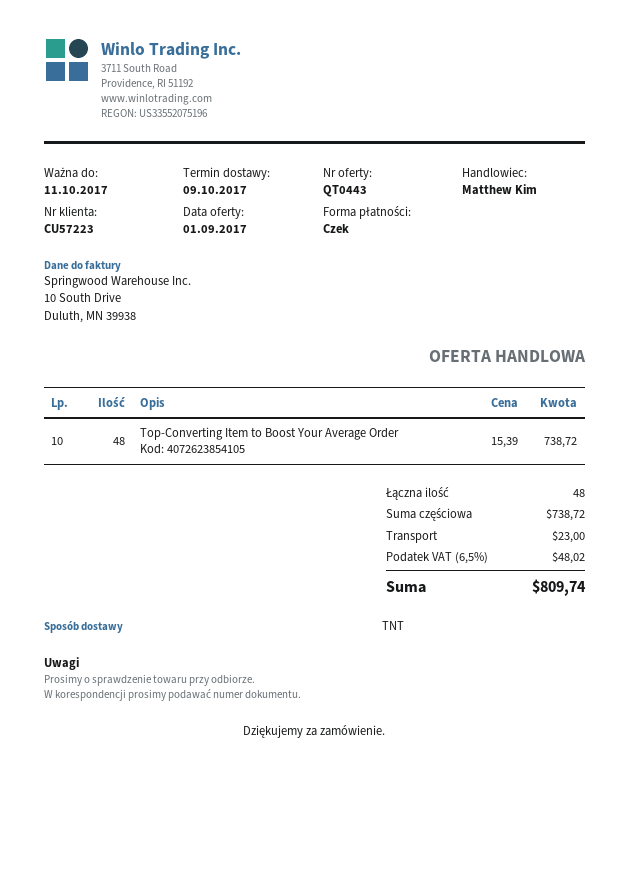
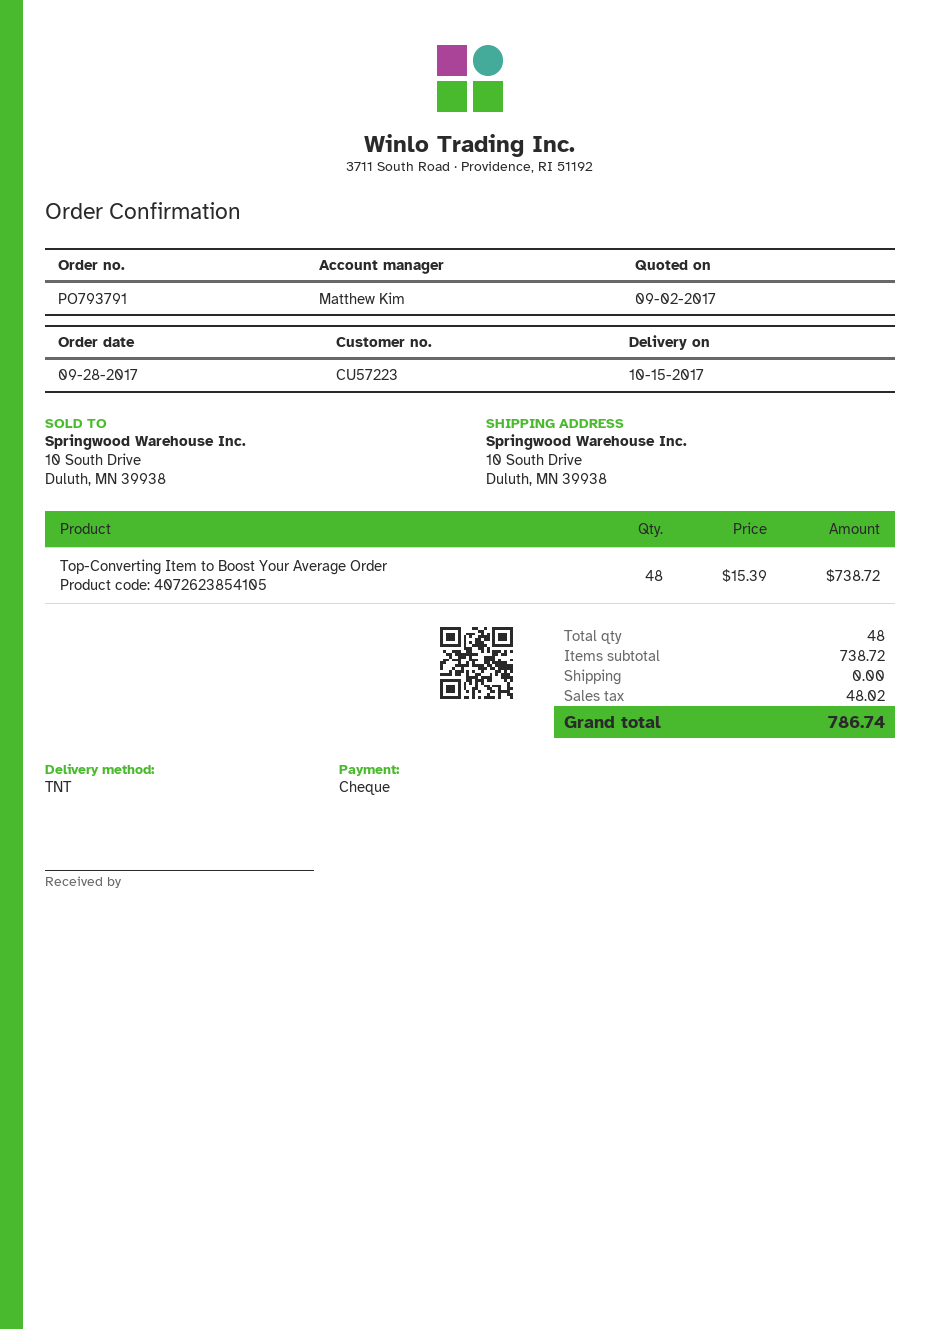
quote date: 2017-09-01 -> 2017-09-02
delivery date: 2017-10-09 -> 2017-10-15
shipping: 23.00 -> 0.00
total: 809.74 -> 786.74

